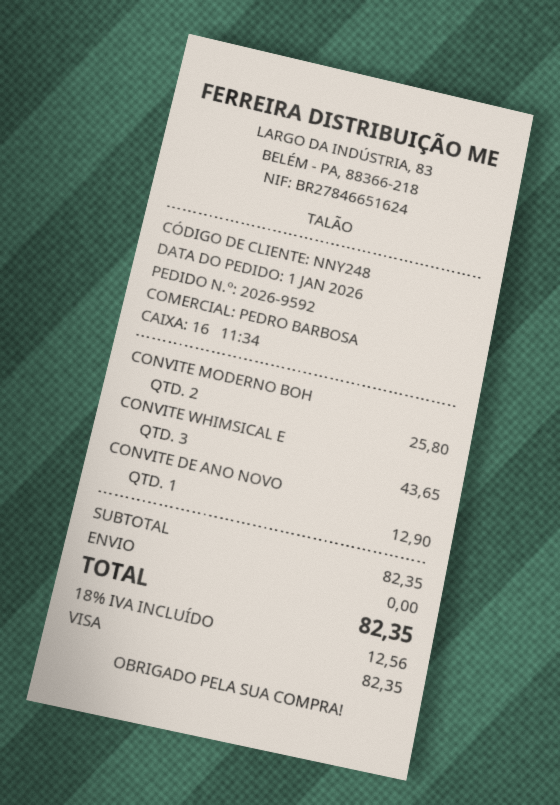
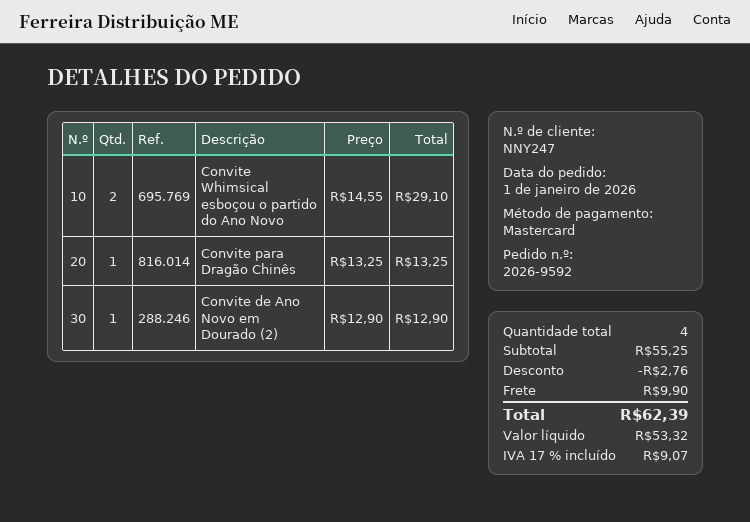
customer number: NNY248 -> NNY247
payment method: Visa -> Mastercard
CONVITE MODERNO BOH: 2 for 25.80 -> none
CONVITE WHIMSICAL E: 3 for 43.65 -> 2 for 29.10
Convite para Dragão Chinês: none -> 1 for 13.25
subtotal: 82.35 -> 55.25
discount: none -> 2.76
shipping: 0.00 -> 9.90
tax: 18% = 12.56 -> 17% = 9.07
total: 82.35 -> 62.39

